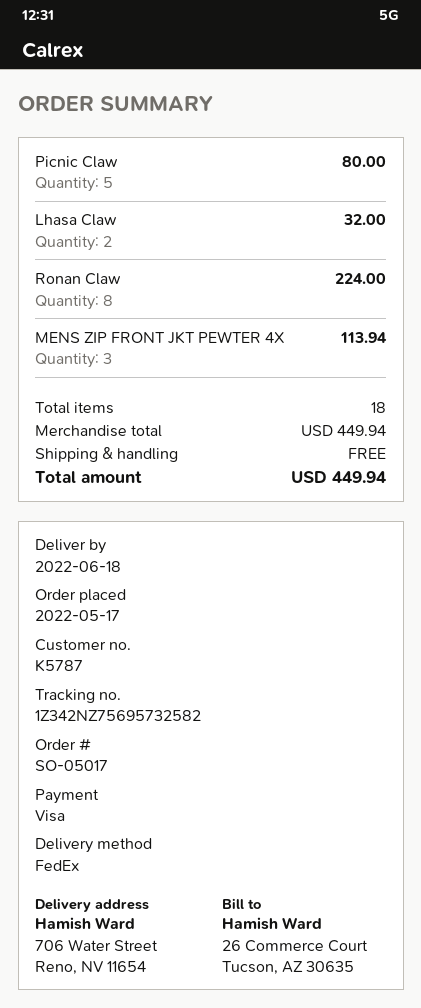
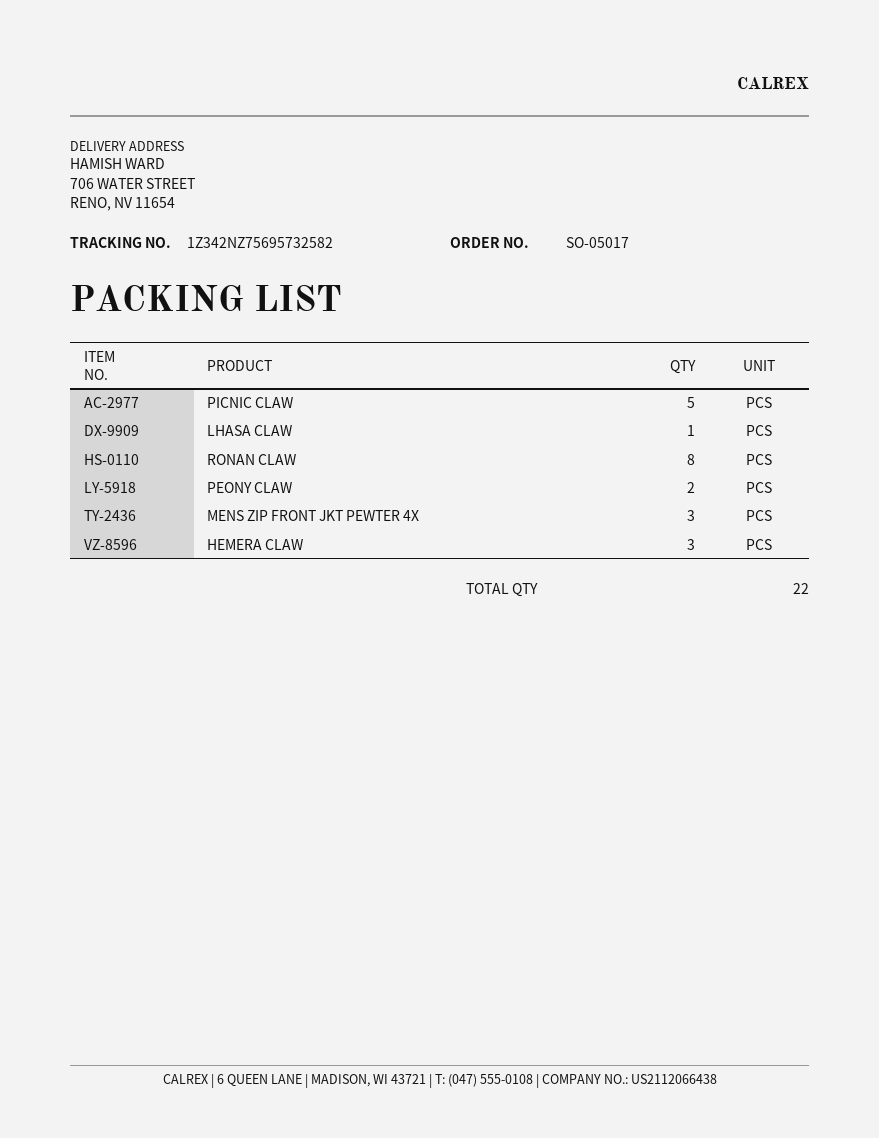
Lhasa Claw: 2 -> 1
PEONY CLAW: none -> 2
HEMERA CLAW: none -> 3
total quantity: 18 -> 22

